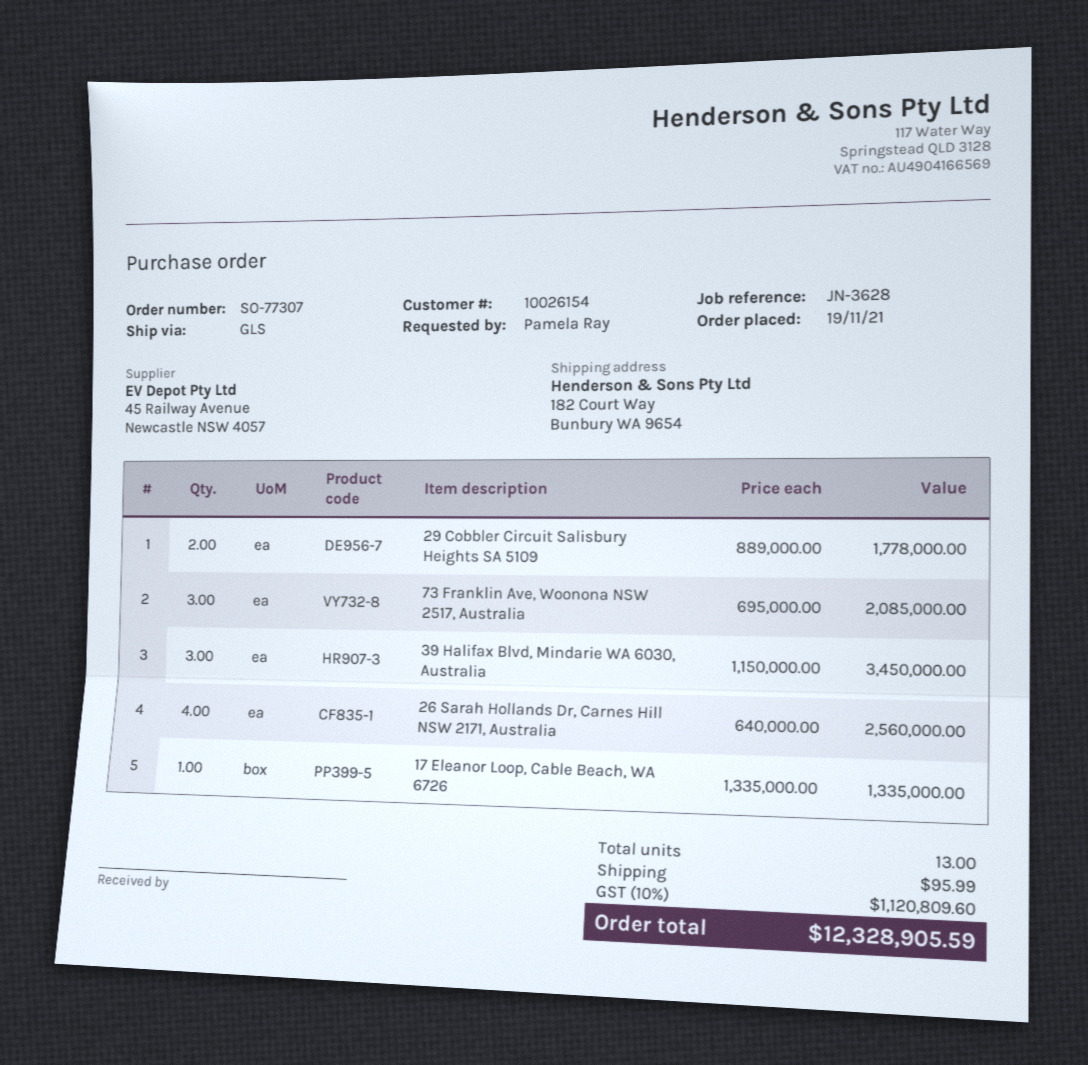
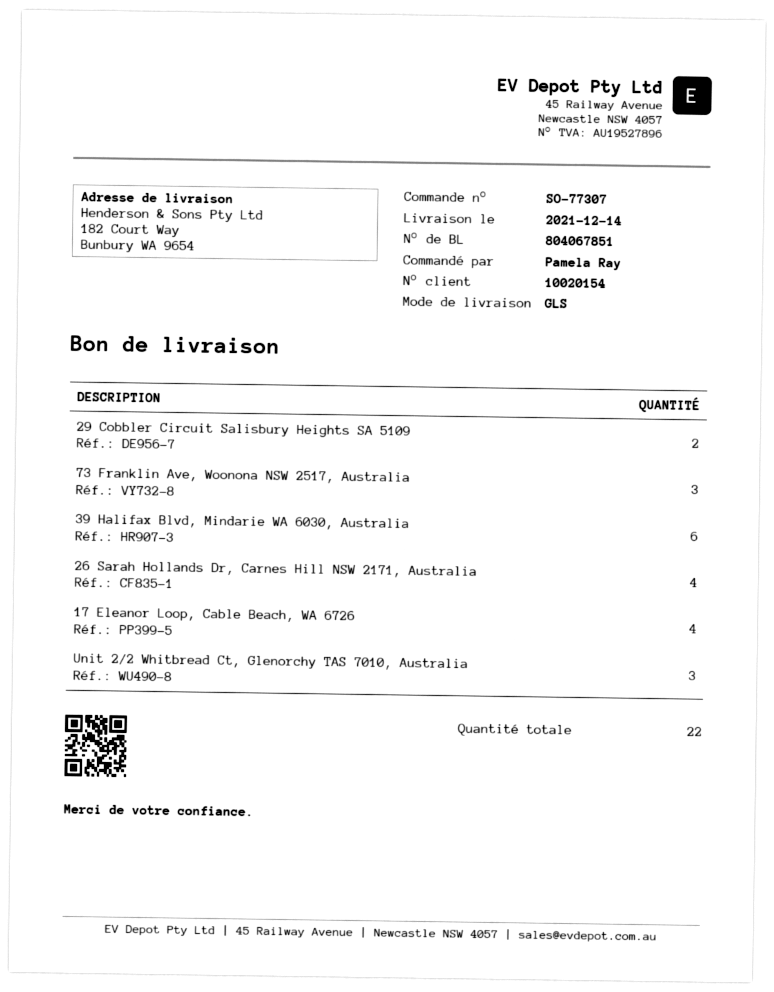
customer number: 10026154 -> 10020154
39 Halifax Blvd, Mindarie WA 6030, Australia: 3 -> 6
17 Eleanor Loop, Cable Beach, WA 6726: 1 -> 4
Unit 2/2 Whitbread Ct, Glenorchy TAS 7010, Australia: none -> 3
total quantity: 13 -> 22

